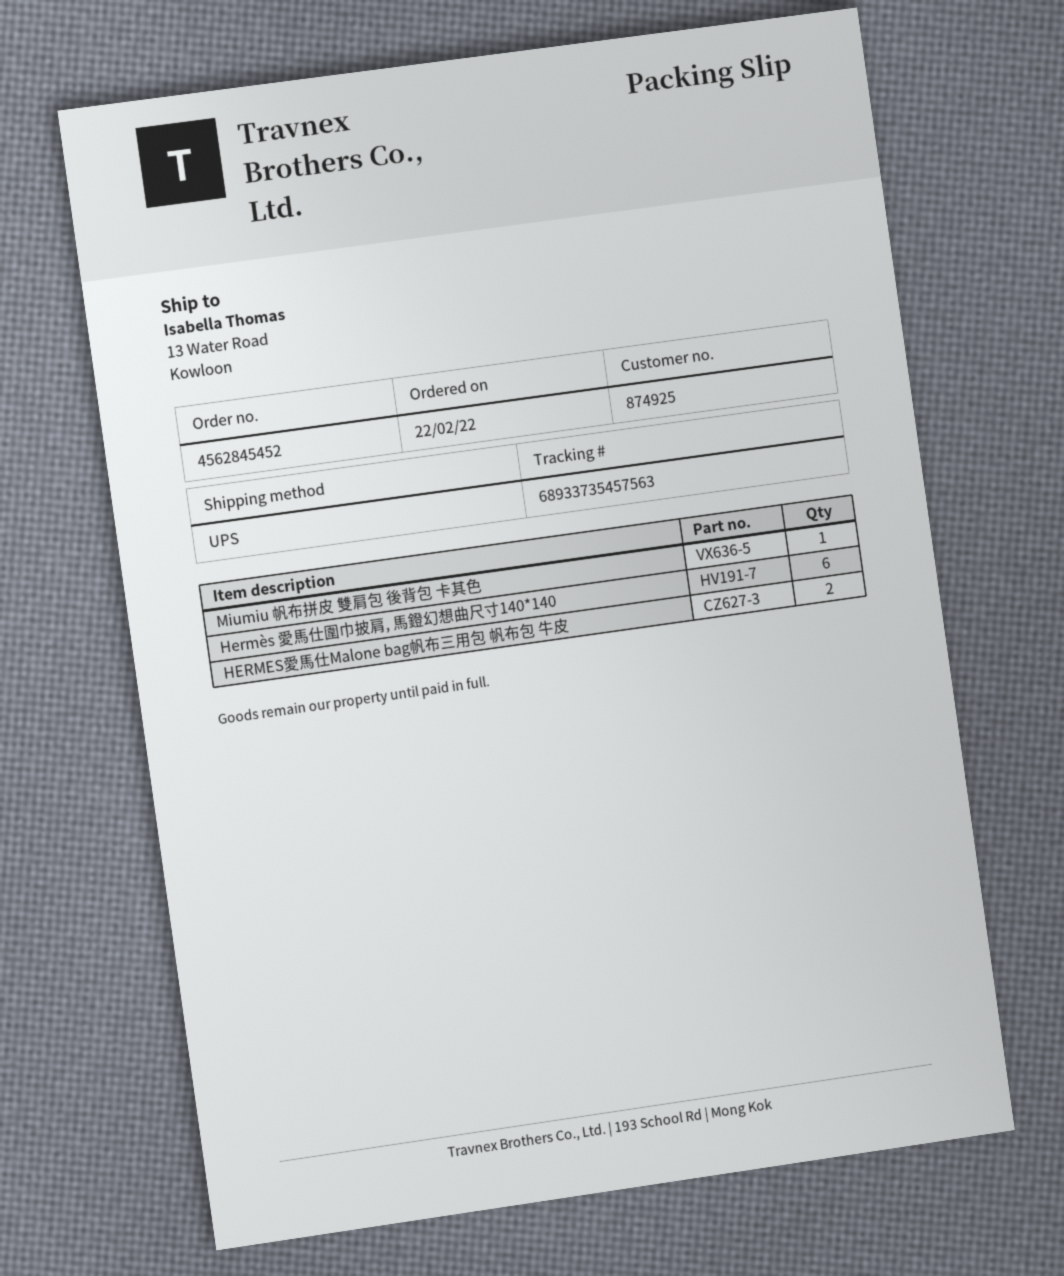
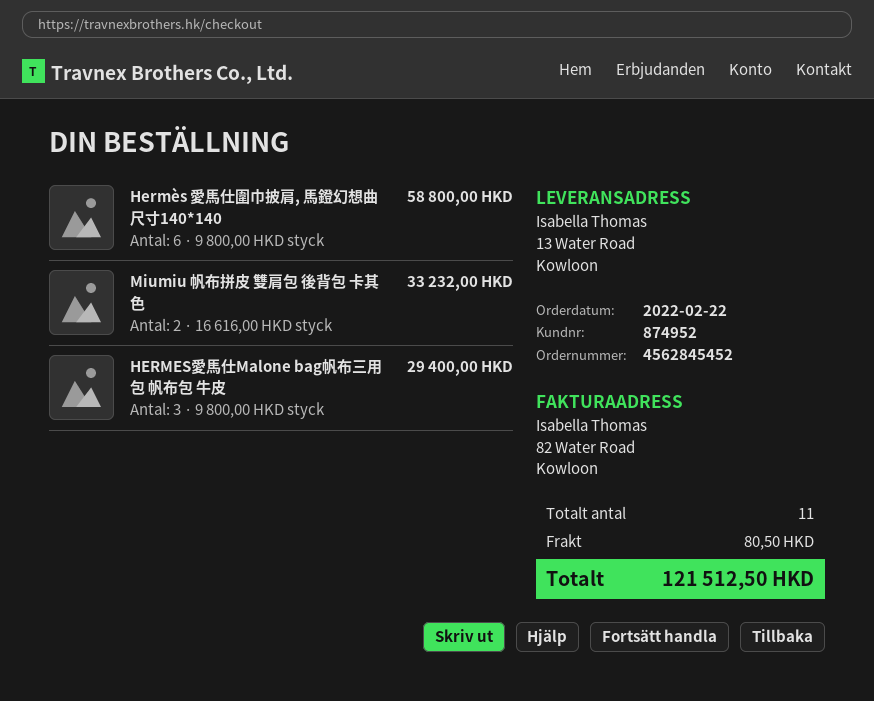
customer number: 874925 -> 874952
Miumiu 帆布拼皮 雙肩包 後背包 卡其色: 1 -> 2
HERMES愛馬仕Malone bag帆布三用包 帆布包 牛皮: 2 -> 3

